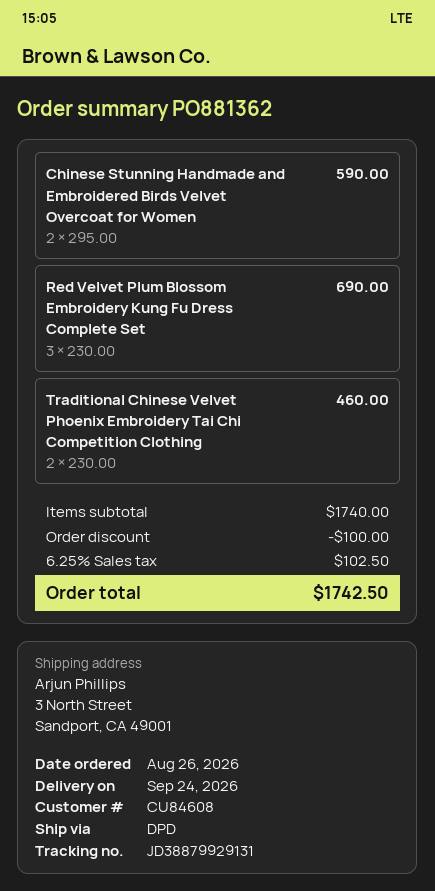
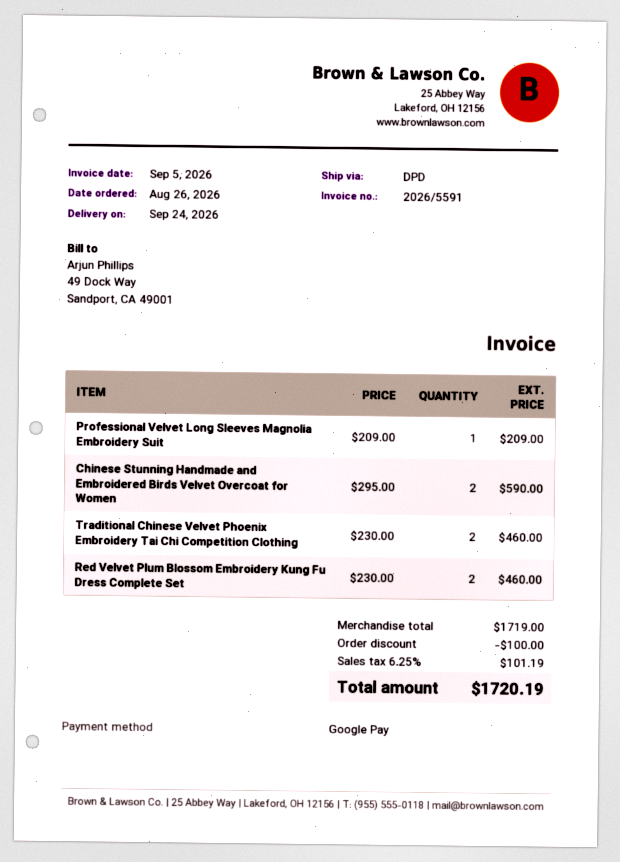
Red Velvet Plum Blossom Embroidery Kung Fu Dress Complete Set: 3 x 230.00 = 690.00 -> 2 x 230.00 = 460.00
Professional Velvet Long Sleeves Magnolia Embroidery Suit: none -> 1 x 209.00 = 209.00
subtotal: 1740.00 -> 1719.00
tax: 6.25% = 102.50 -> 6.25% = 101.19
total: 1742.50 -> 1720.19

